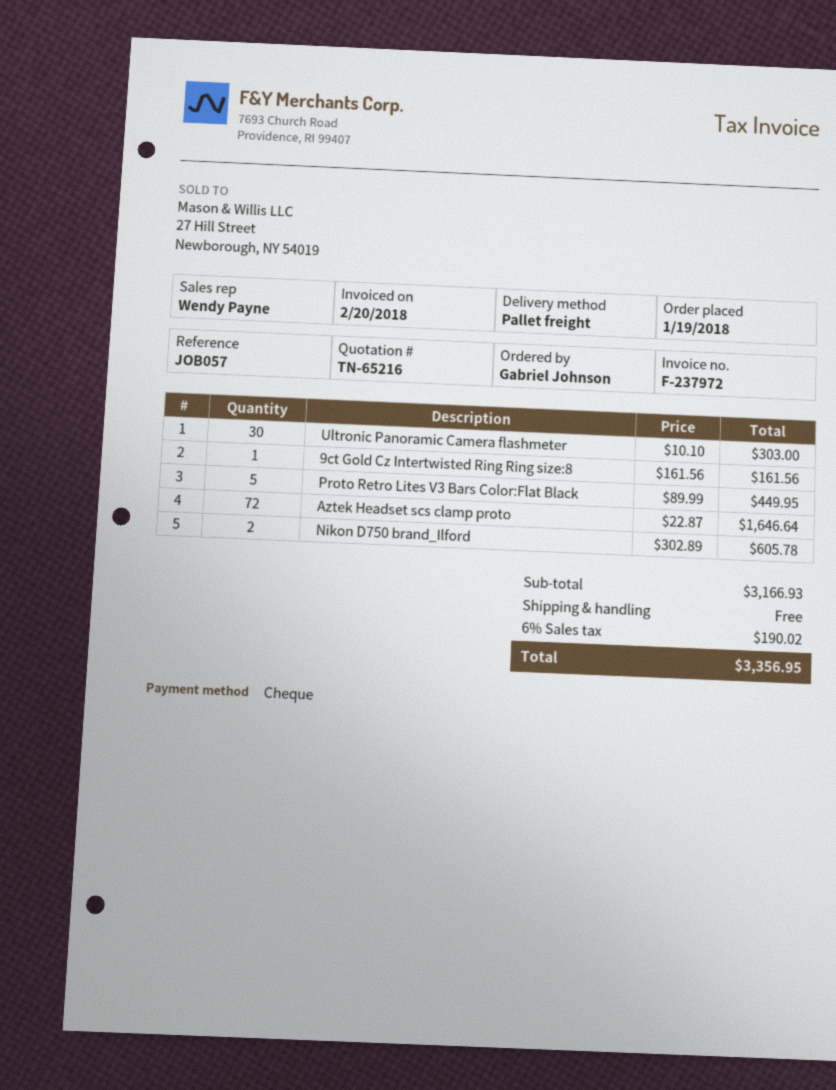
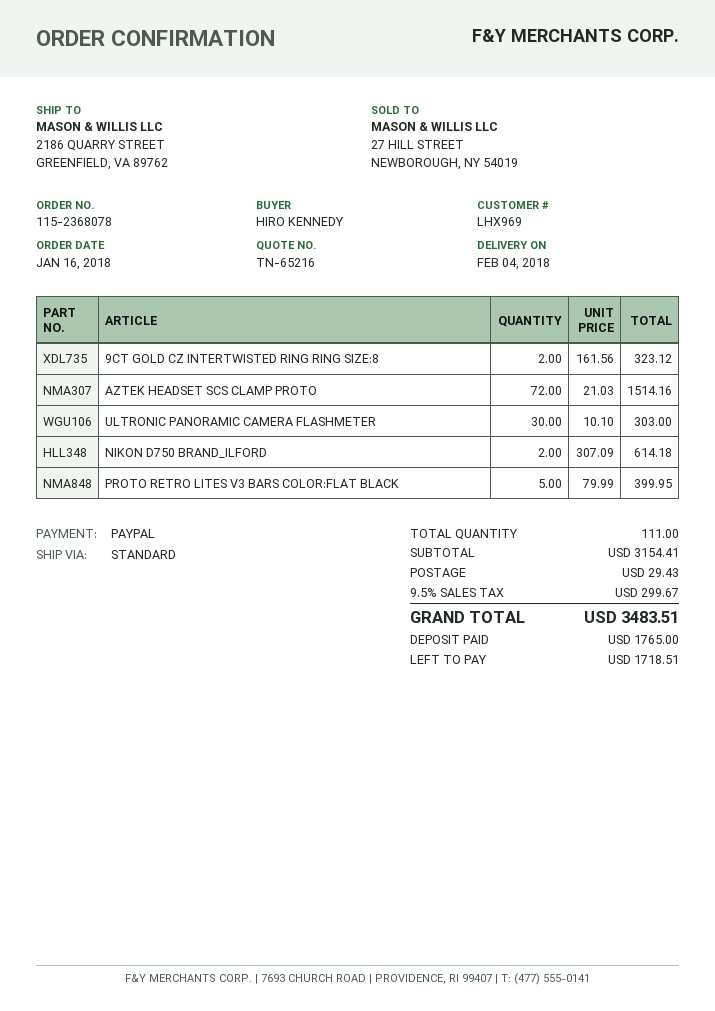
order date: 2018-01-19 -> 2018-01-16
ordered by: Gabriel Johnson -> HIRO KENNEDY
payment method: cheque -> PayPal
shipping method: pallet freight -> standard
9ct Gold Cz Intertwisted Ring Ring size:8: 1 x 161.56 = 161.56 -> 2 x 161.56 = 323.12
Proto Retro Lites V3 Bars Color:Flat Black: 5 x 89.99 = 449.95 -> 5 x 79.99 = 399.95
Aztek Headset scs clamp proto: 72 x 22.87 = 1646.64 -> 72 x 21.03 = 1514.16
Nikon D750 brand_Ilford: 2 x 302.89 = 605.78 -> 2 x 307.09 = 614.18
subtotal: 3166.93 -> 3154.41
shipping: 0.00 -> 29.43
tax: 6% = 190.02 -> 9.5% = 299.67
total: 3356.95 -> 3483.51

